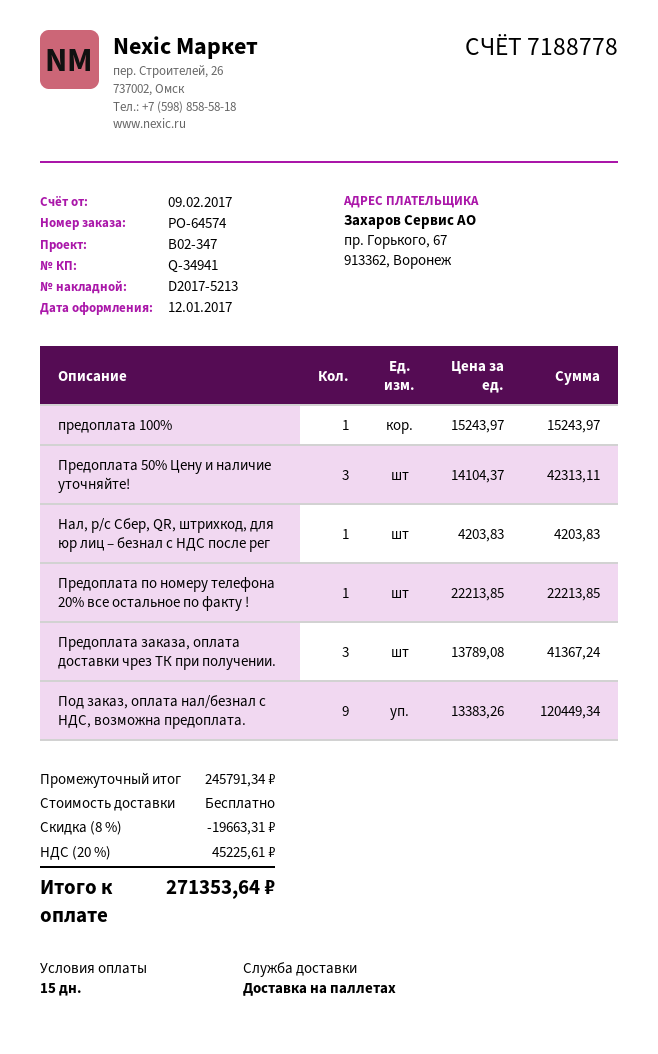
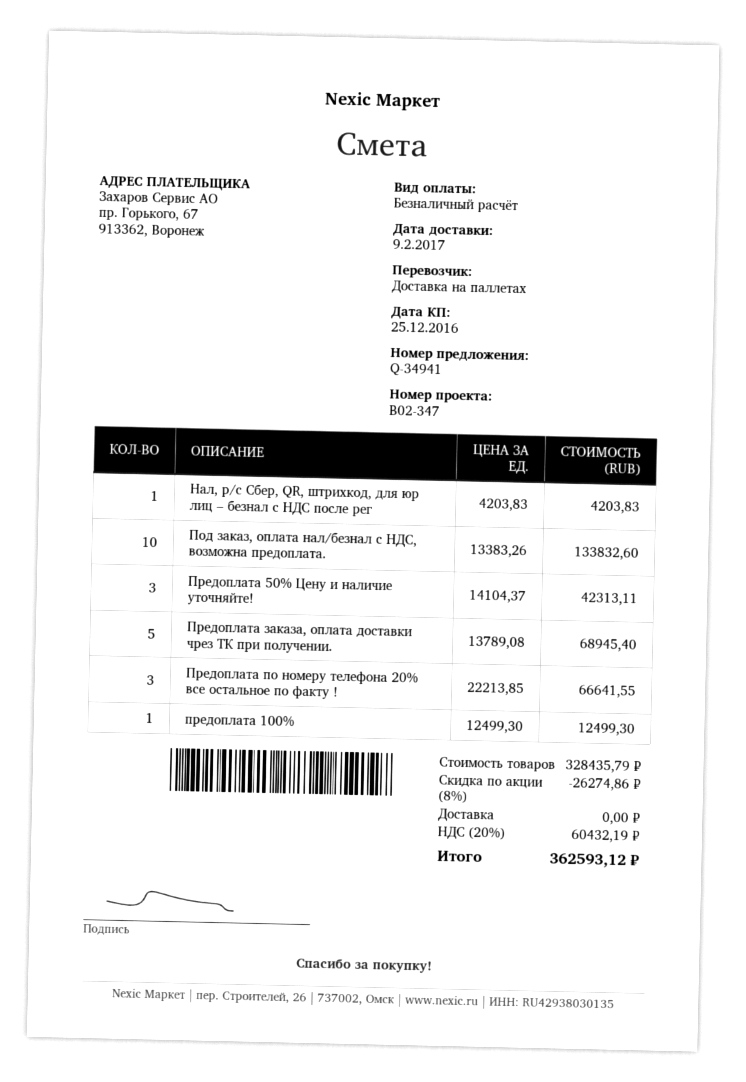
предоплата 100%: 1 x 15243.97 = 15243.97 -> 1 x 12499.30 = 12499.30
Предоплата по номеру телефона 20% все остальное по факту !: 1 x 22213.85 = 22213.85 -> 3 x 22213.85 = 66641.55
Предоплата заказа, оплата доставки чрез ТК при получении.: 3 x 13789.08 = 41367.24 -> 5 x 13789.08 = 68945.40
Под заказ, оплата нал/безнал с НДС, возможна предоплата.: 9 x 13383.26 = 120449.34 -> 10 x 13383.26 = 133832.60
subtotal: 245791.34 -> 328435.79
discount: 8% = 19663.31 -> 8% = 26274.86
tax: 20% = 45225.61 -> 20% = 60432.19
total: 271353.64 -> 362593.12

